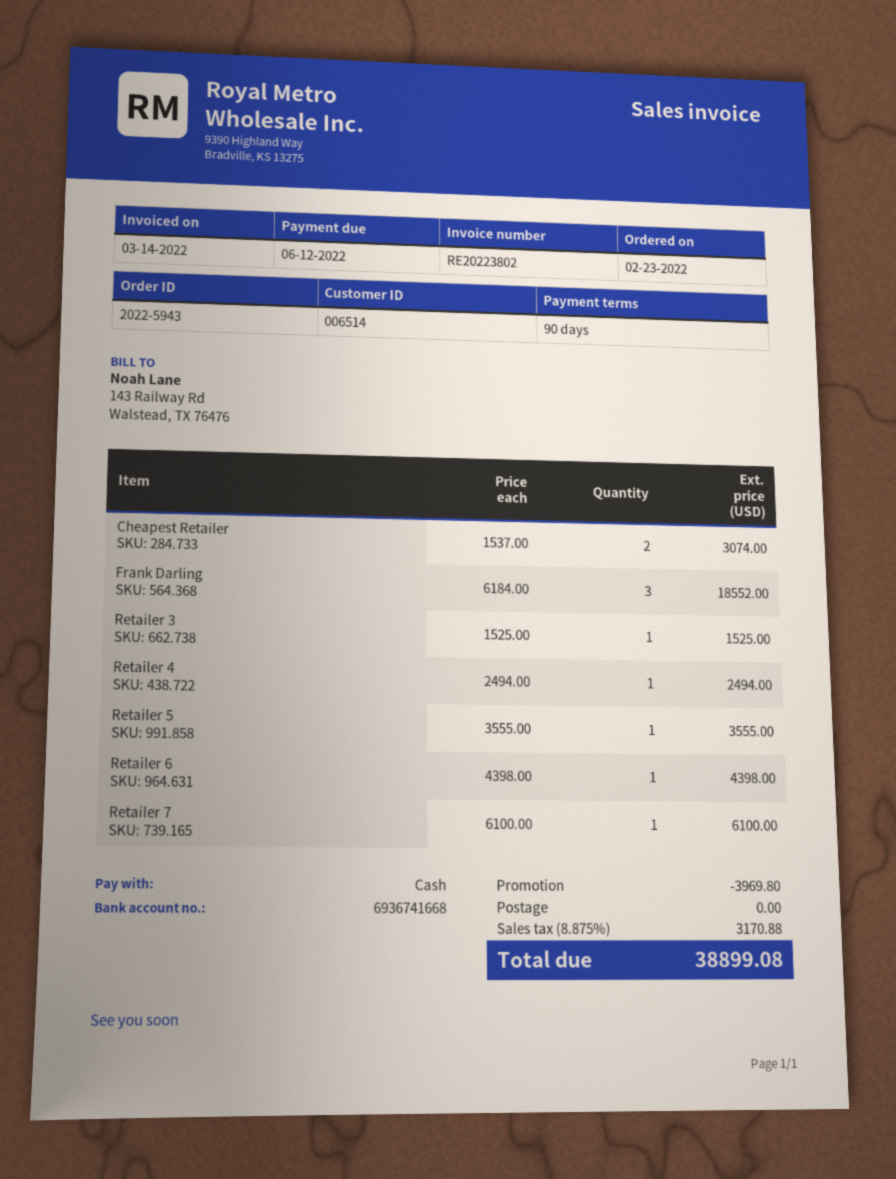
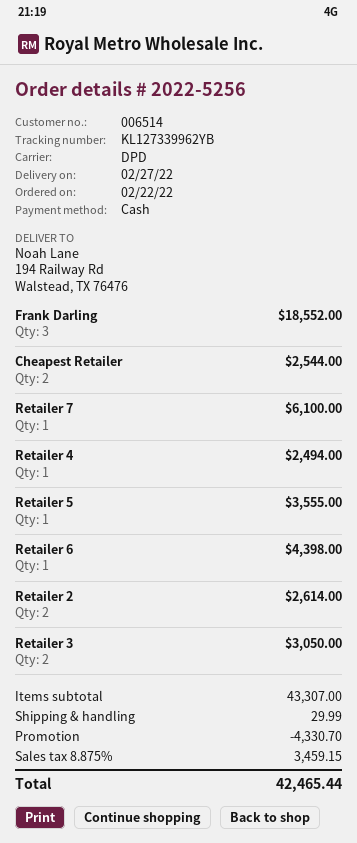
order number: 2022-5943 -> 2022-5256
order date: 2022-02-23 -> 2022-02-22
Cheapest Retailer: 2 for 3074.00 -> 2 for 2544.00
Retailer 3: 1 for 1525.00 -> 2 for 3050.00
Retailer 2: none -> 2 for 2614.00
discount: 3969.80 -> 4330.70
shipping: 0.00 -> 29.99
tax: 8.875% = 3170.88 -> 8.875% = 3459.15
total: 38899.08 -> 42465.44

